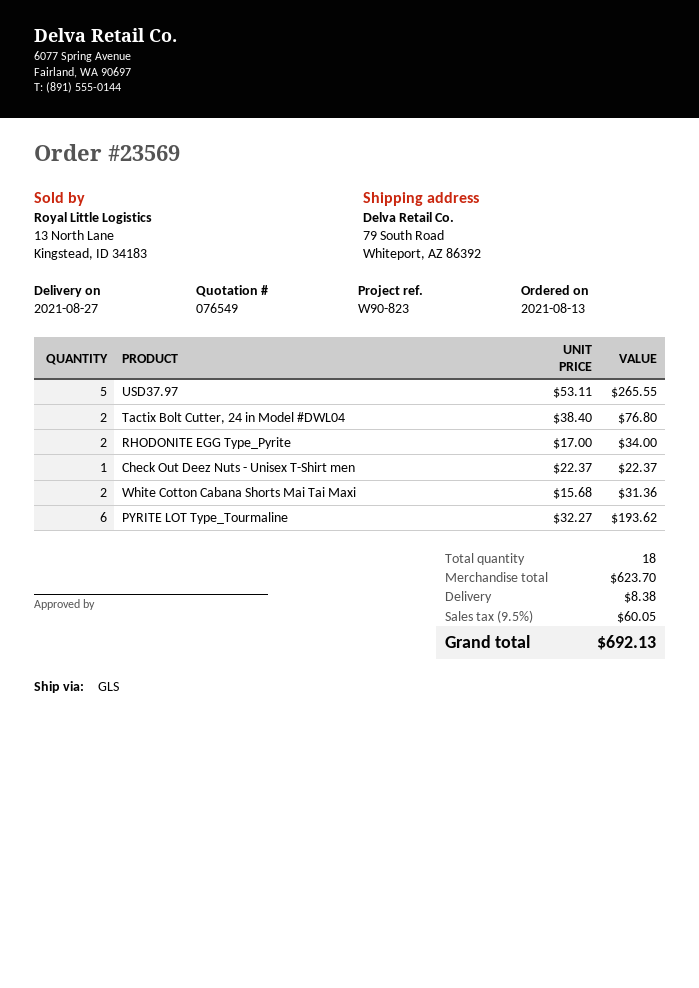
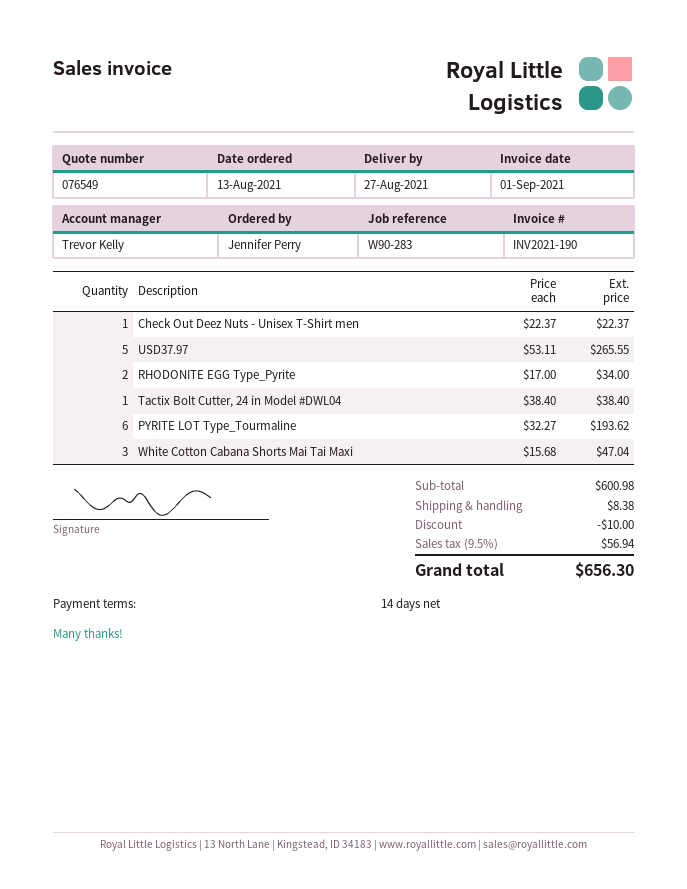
reference: W90-823 -> W90-283
Tactix Bolt Cutter, 24 in Model #DWL04: 2 x 38.40 = 76.80 -> 1 x 38.40 = 38.40
White Cotton Cabana Shorts Mai Tai Maxi: 2 x 15.68 = 31.36 -> 3 x 15.68 = 47.04
subtotal: 623.70 -> 600.98
discount: none -> 10.00
tax: 9.5% = 60.05 -> 9.5% = 56.94
total: 692.13 -> 656.30

